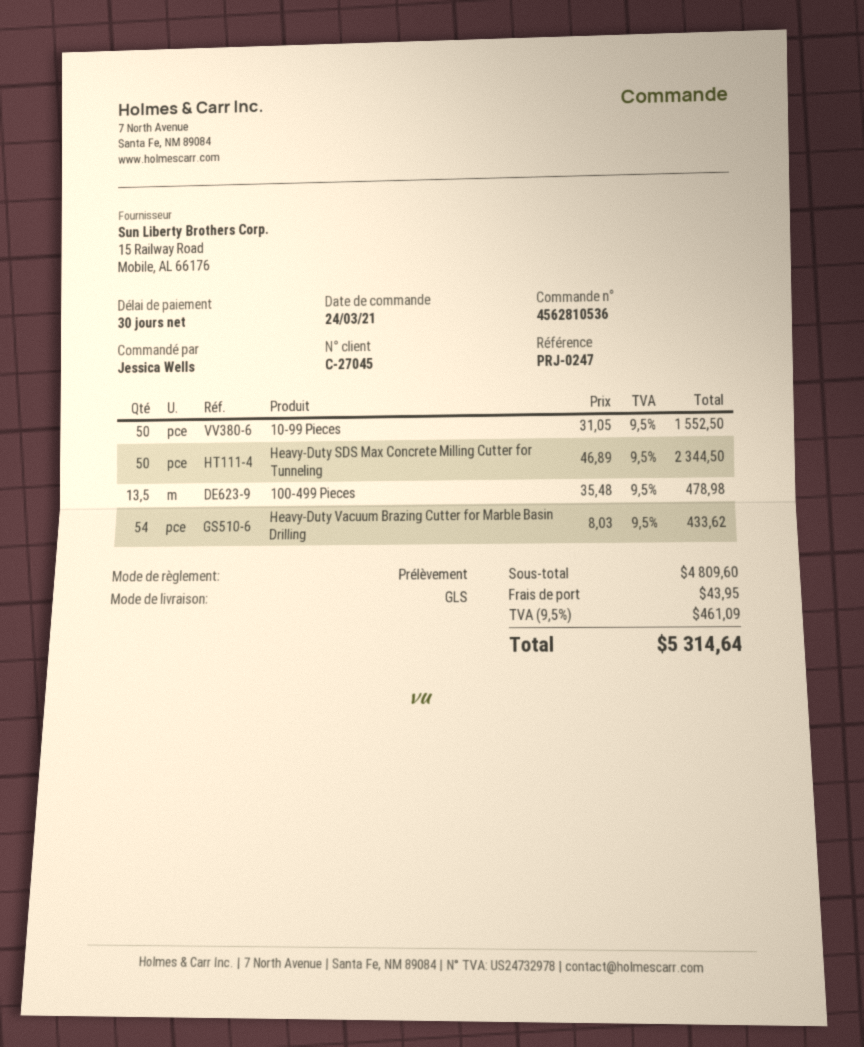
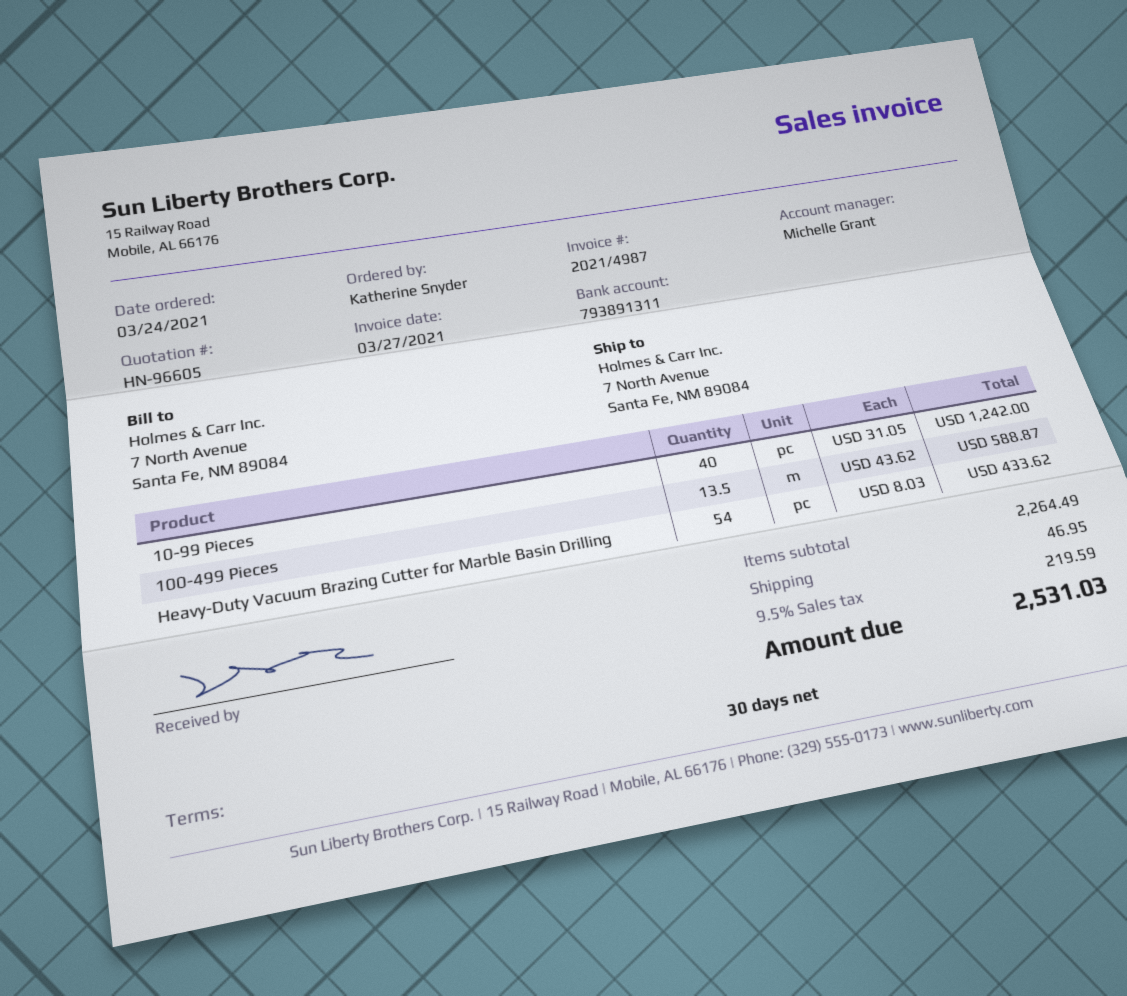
ordered by: Jessica Wells -> Katherine Snyder
10-99 Pieces: 50 x 31.05 = 1552.50 -> 40 x 31.05 = 1242.00
Heavy-Duty SDS Max Concrete Milling Cutter for Tunneling: 50 x 46.89 = 2344.50 -> none
100-499 Pieces: 13.5 x 35.48 = 478.98 -> 13.5 x 43.62 = 588.87
subtotal: 4809.60 -> 2264.49
shipping: 43.95 -> 46.95
tax: 9.5% = 461.09 -> 9.5% = 219.59
total: 5314.64 -> 2531.03

